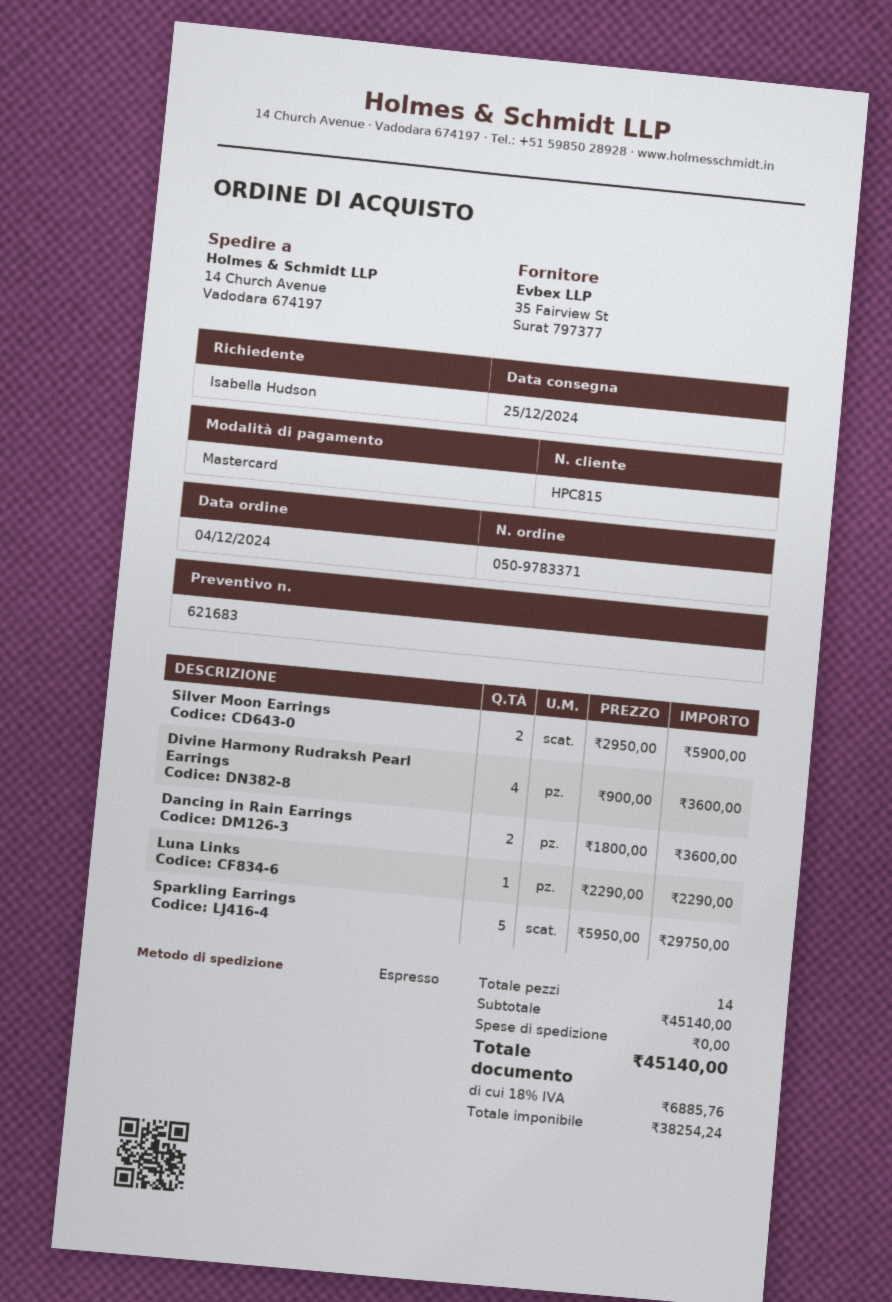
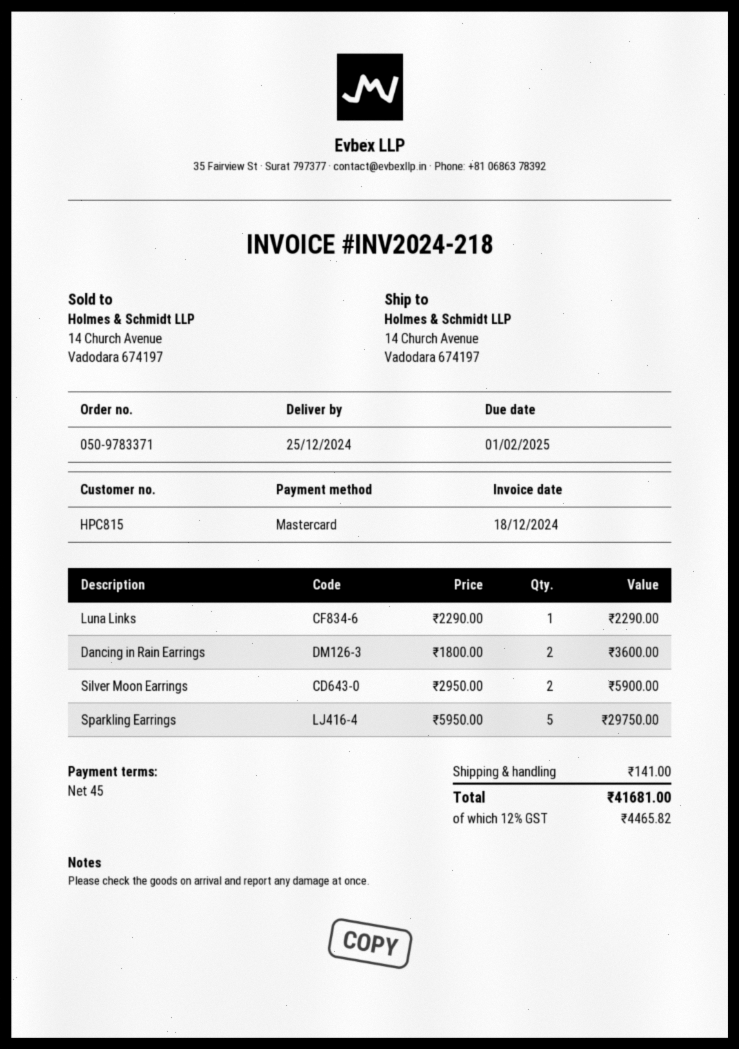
Divine Harmony Rudraksh Pearl Earrings: 4 x 900.00 = 3600.00 -> none
shipping: 0.00 -> 141.00
tax: 18% = 6885.76 -> 12% = 4465.82
total: 45140.00 -> 41681.00

